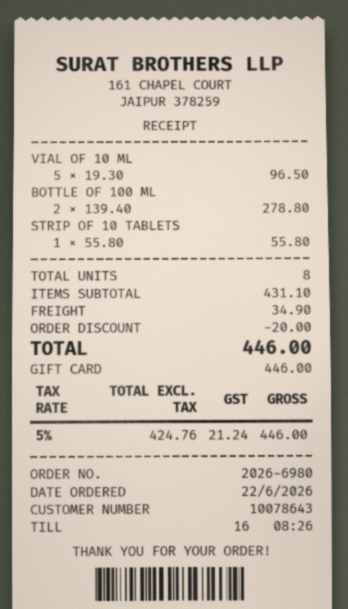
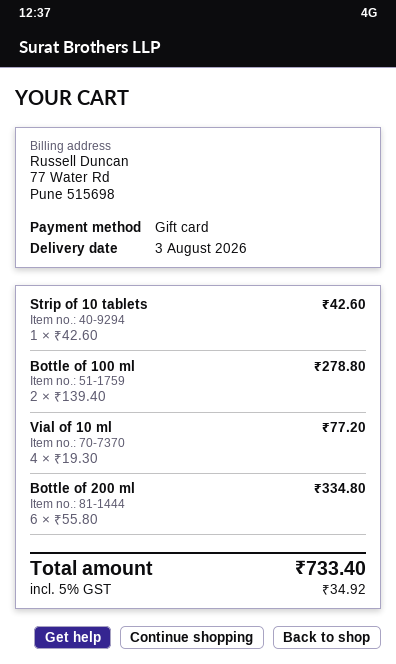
VIAL OF 10 ML: 5 x 19.30 = 96.50 -> 4 x 19.30 = 77.20
STRIP OF 10 TABLETS: 1 x 55.80 = 55.80 -> 1 x 42.60 = 42.60
Bottle of 200 ml: none -> 6 x 55.80 = 334.80
discount: 20.00 -> none
shipping: 34.90 -> none
tax: 5% = 21.24 -> 5% = 34.92
total: 446.00 -> 733.40

